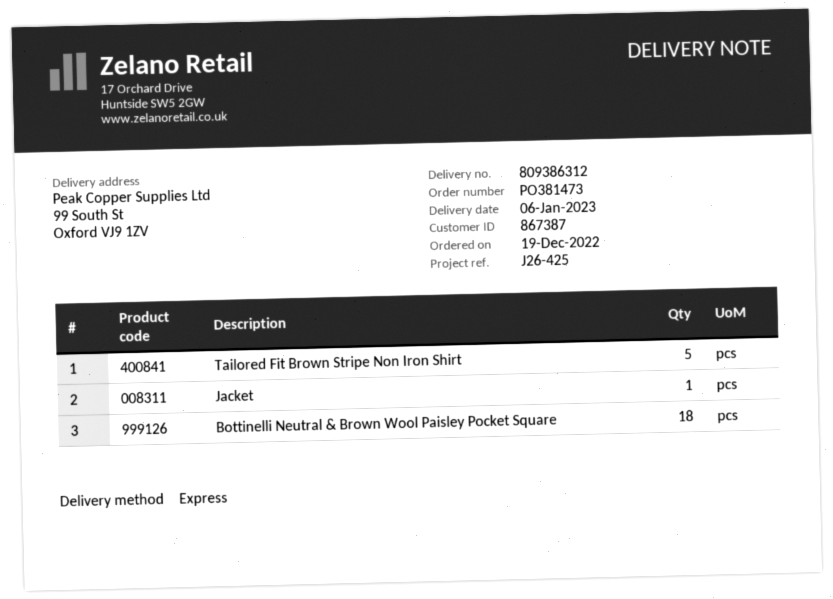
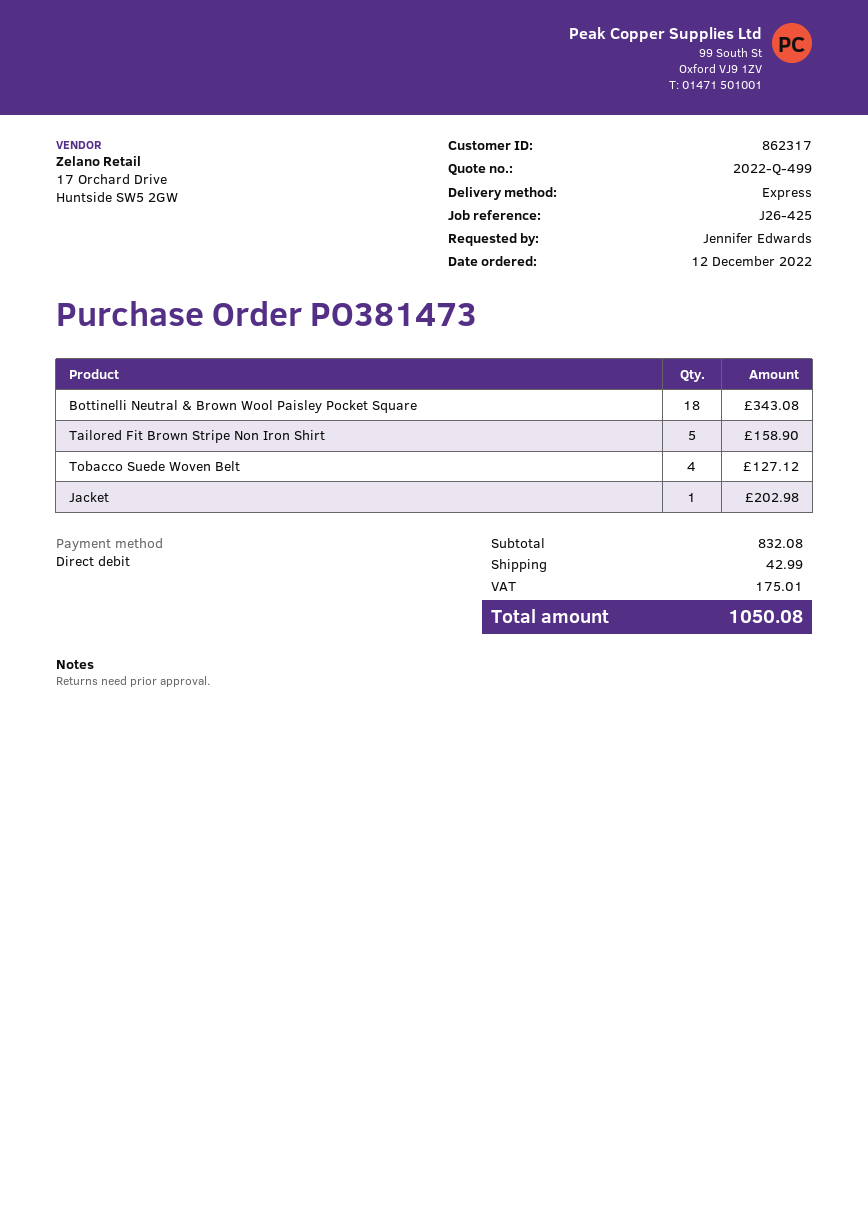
order date: 2022-12-19 -> 2022-12-12
customer number: 867387 -> 862317
Tobacco Suede Woven Belt: none -> 4

